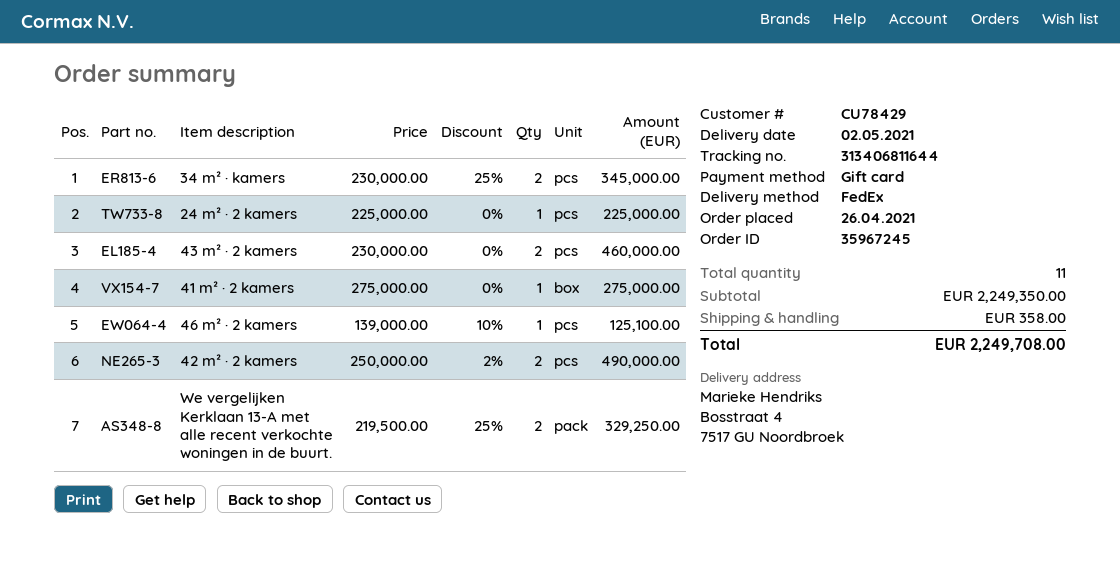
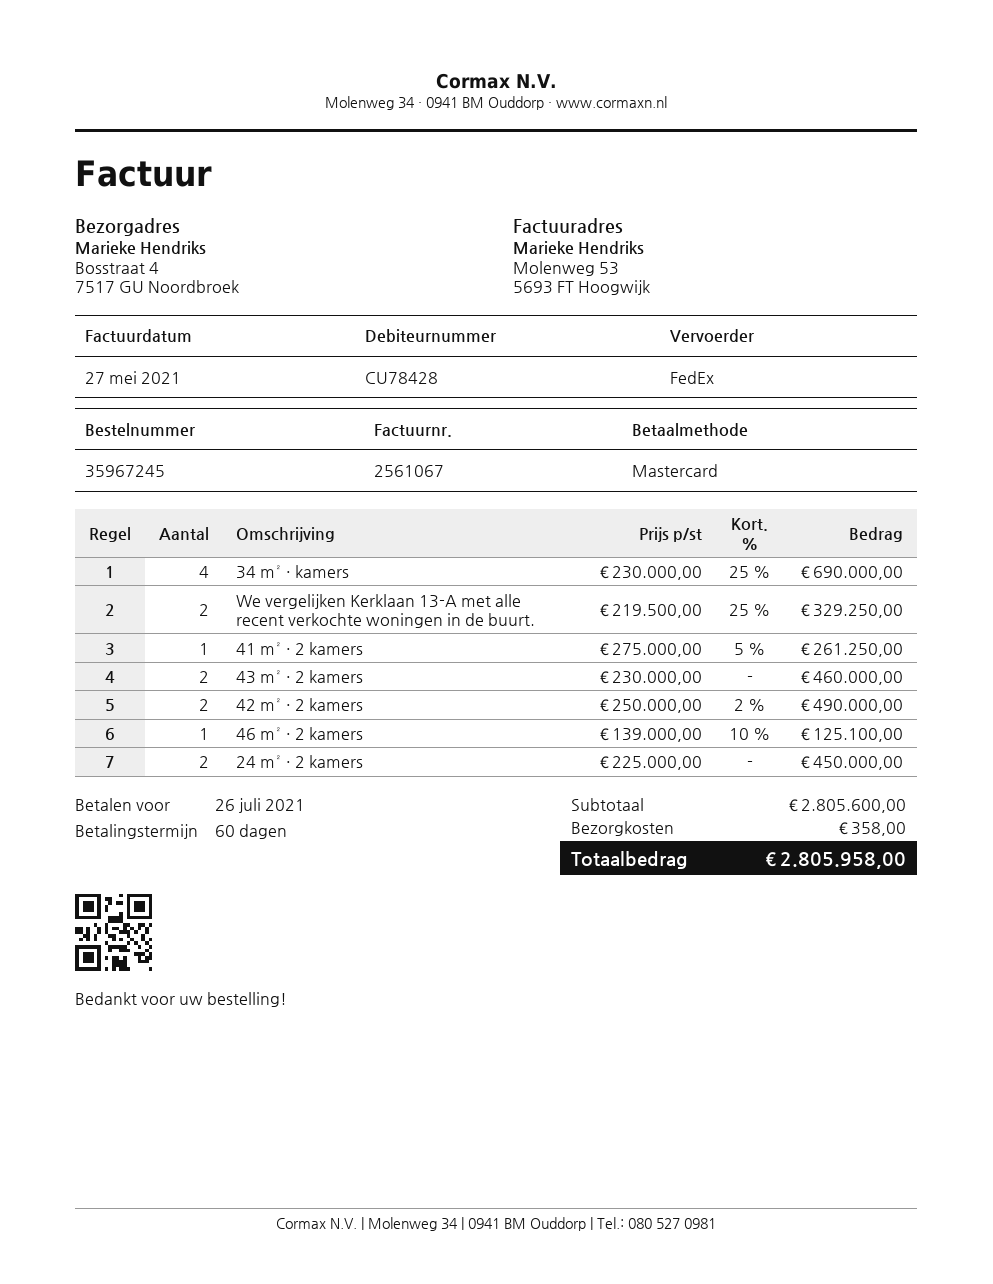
customer number: CU78429 -> CU78428
payment method: gift card -> Mastercard
34 m² · kamers: 2 x 230000.00 - 25% = 345000.00 -> 4 x 230000.00 - 25% = 690000.00
24 m² · 2 kamers: 1 x 225000.00 = 225000.00 -> 2 x 225000.00 = 450000.00
41 m² · 2 kamers: 1 x 275000.00 = 275000.00 -> 1 x 275000.00 - 5% = 261250.00
subtotal: 2249350.00 -> 2805600.00
total: 2249708.00 -> 2805958.00

